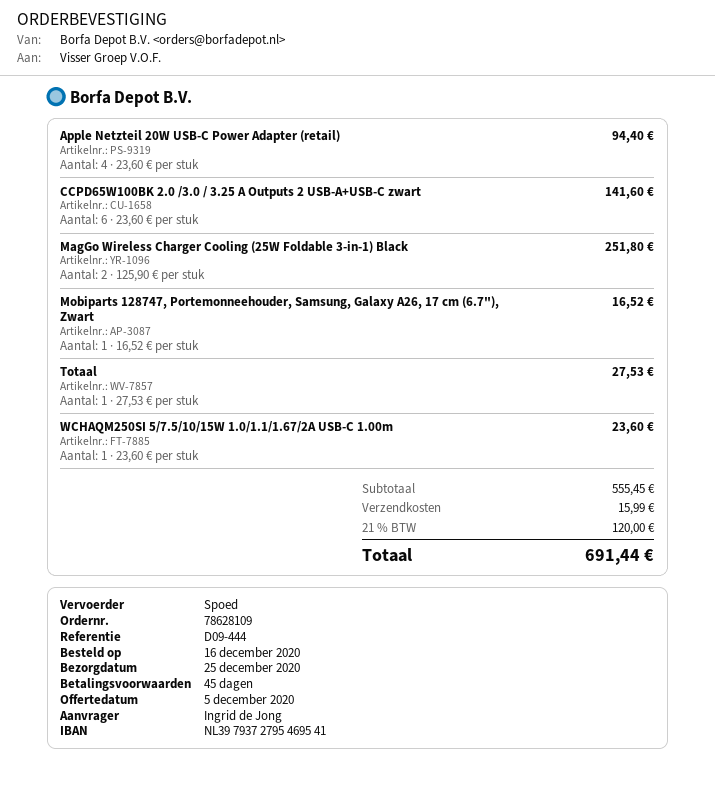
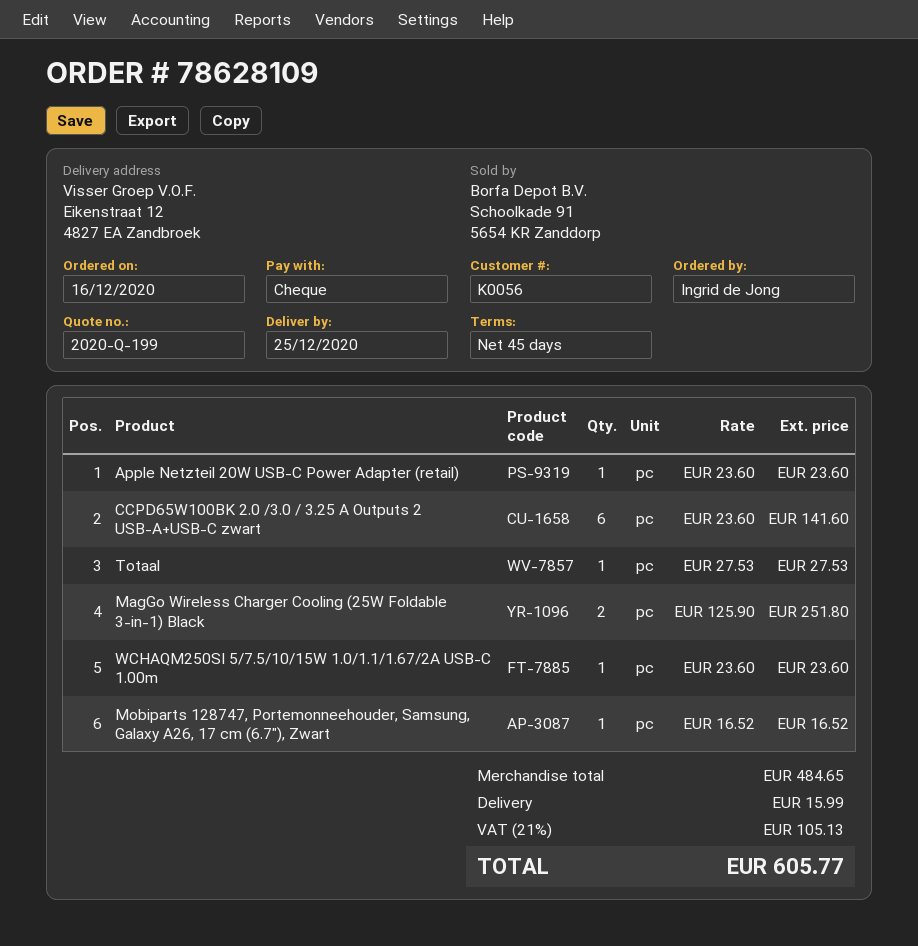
Apple Netzteil 20W USB-C Power Adapter (retail): 4 x 23.60 = 94.40 -> 1 x 23.60 = 23.60
subtotal: 555.45 -> 484.65
tax: 21% = 120.00 -> 21% = 105.13
total: 691.44 -> 605.77

